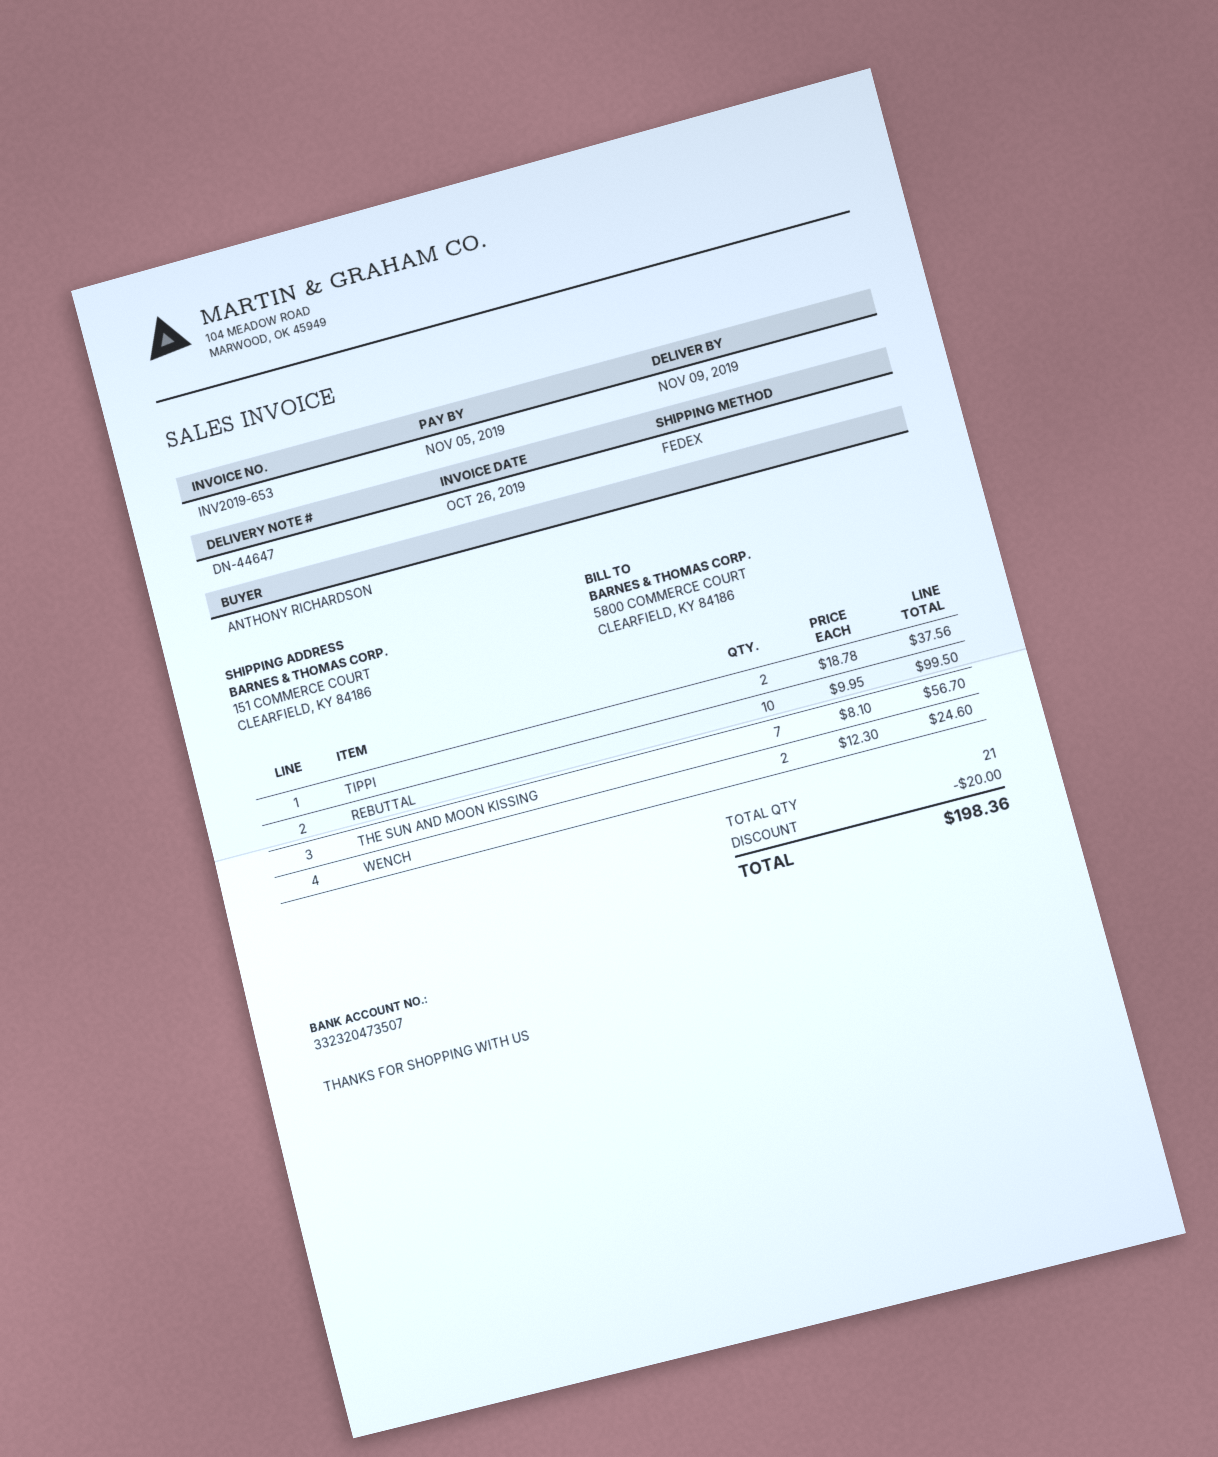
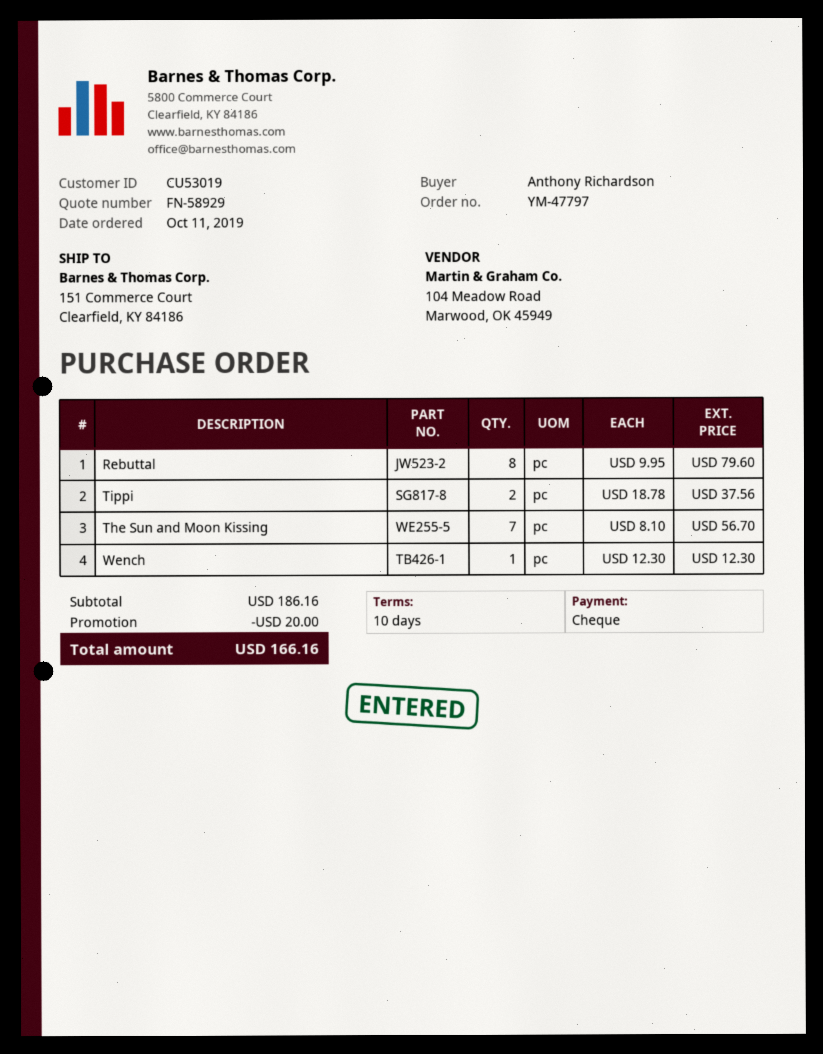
REBUTTAL: 10 x 9.95 = 99.50 -> 8 x 9.95 = 79.60
WENCH: 2 x 12.30 = 24.60 -> 1 x 12.30 = 12.30
total: 198.36 -> 166.16

